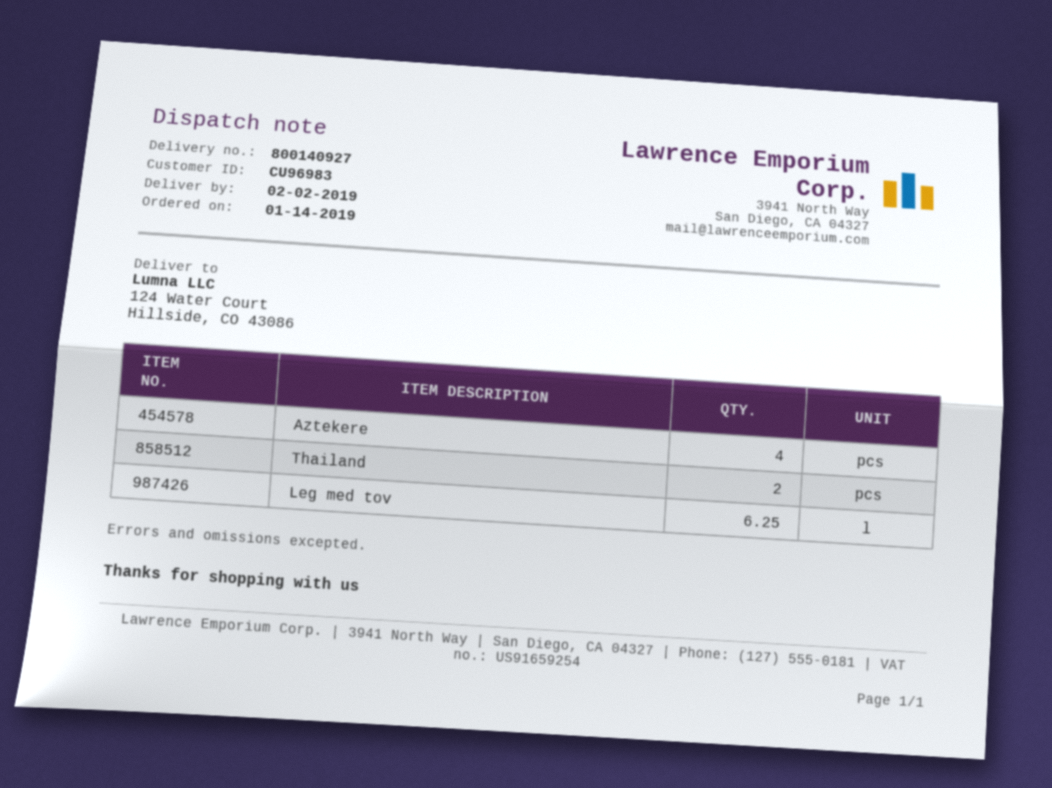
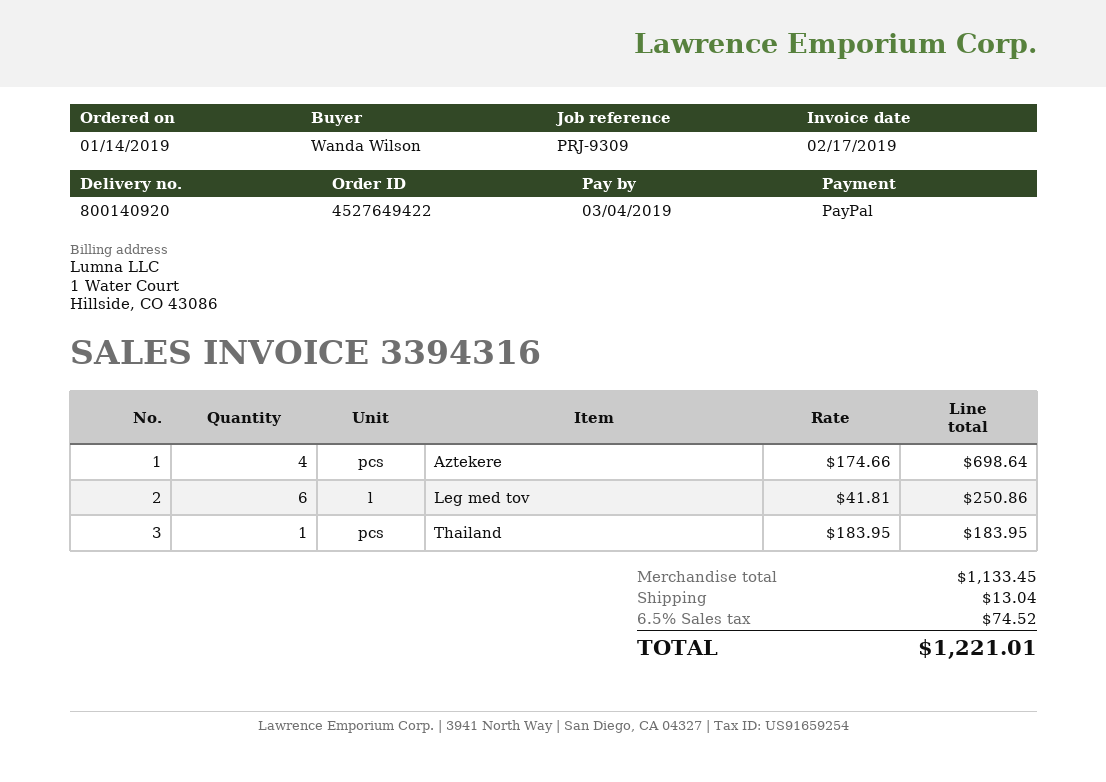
delivery note number: 800140927 -> 800140920
Thailand: 2 -> 1
Leg med tov: 6.25 -> 6

